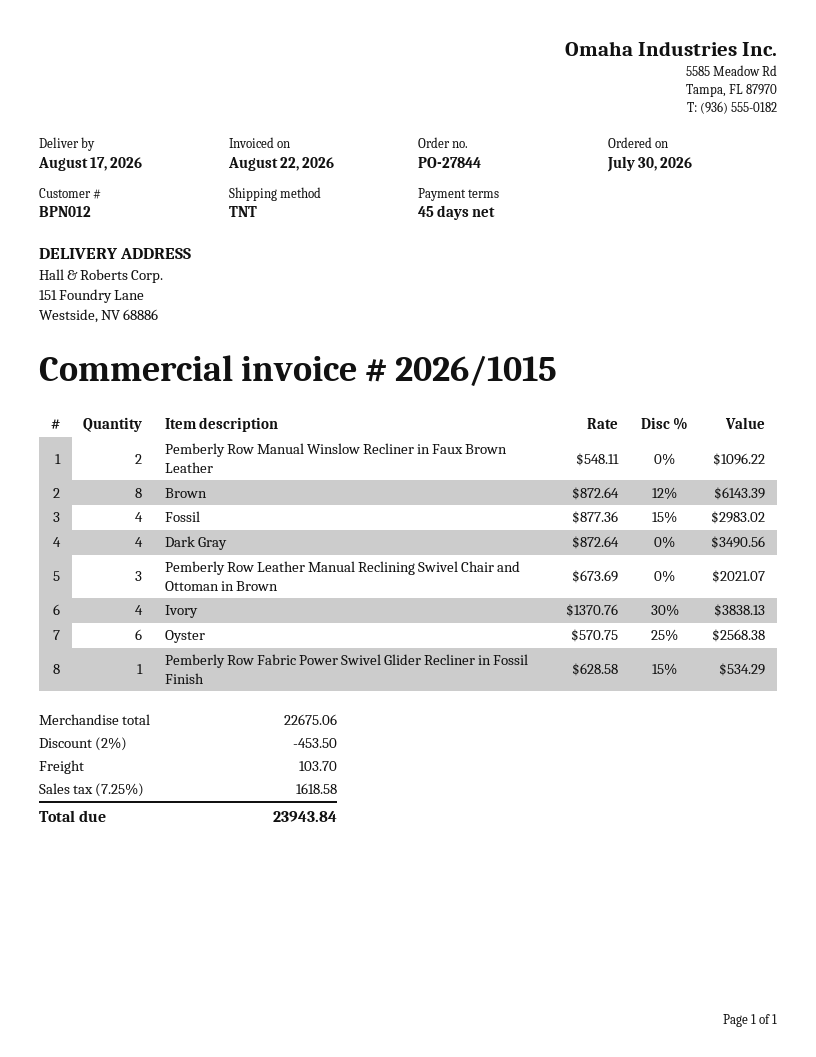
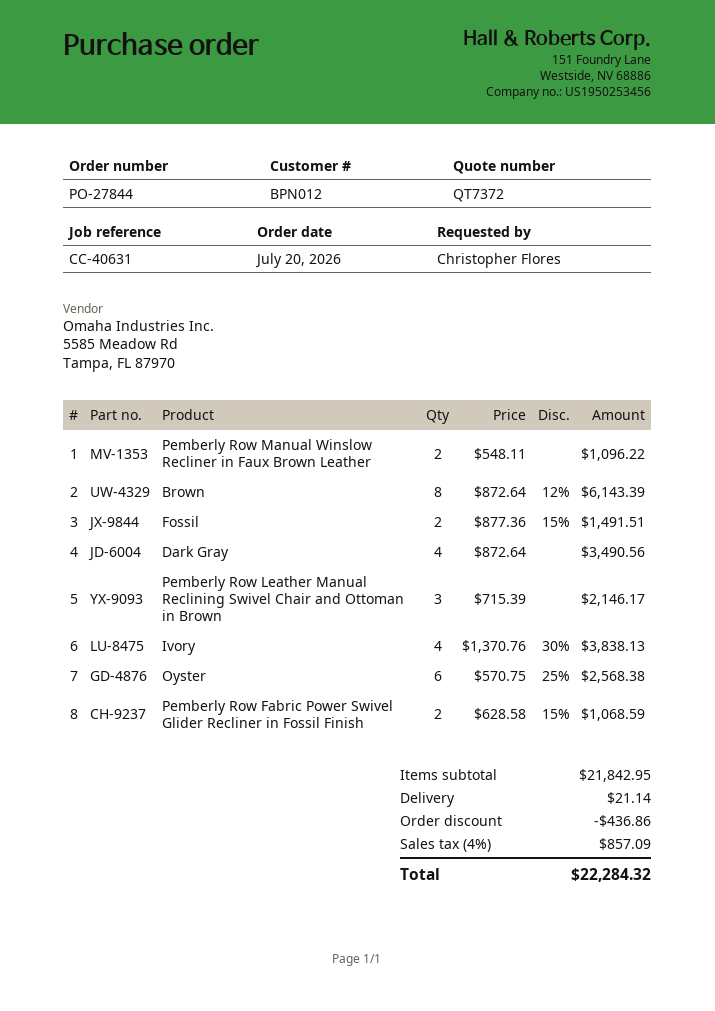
order date: 2026-07-30 -> 2026-07-20
Fossil: 4 x 877.36 - 15% = 2983.02 -> 2 x 877.36 - 15% = 1491.51
Pemberly Row Leather Manual Reclining Swivel Chair and Ottoman in Brown: 3 x 673.69 = 2021.07 -> 3 x 715.39 = 2146.17
Pemberly Row Fabric Power Swivel Glider Recliner in Fossil Finish: 1 x 628.58 - 15% = 534.29 -> 2 x 628.58 - 15% = 1068.59
subtotal: 22675.06 -> 21842.95
discount: 453.50 -> 436.86
shipping: 103.70 -> 21.14
tax: 7.25% = 1618.58 -> 4% = 857.09
total: 23943.84 -> 22284.32

